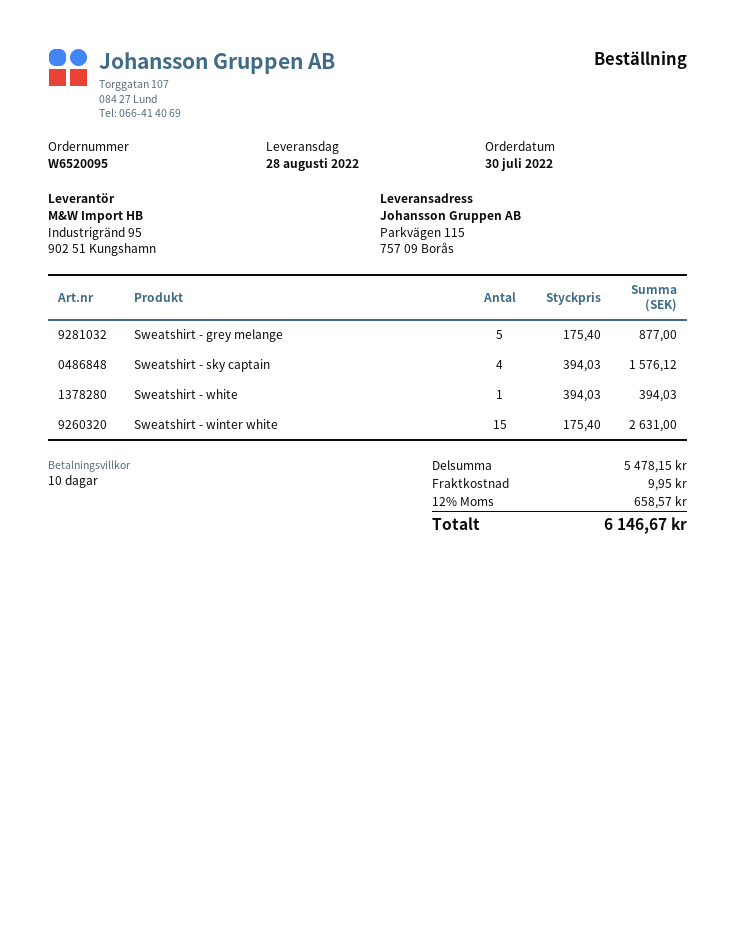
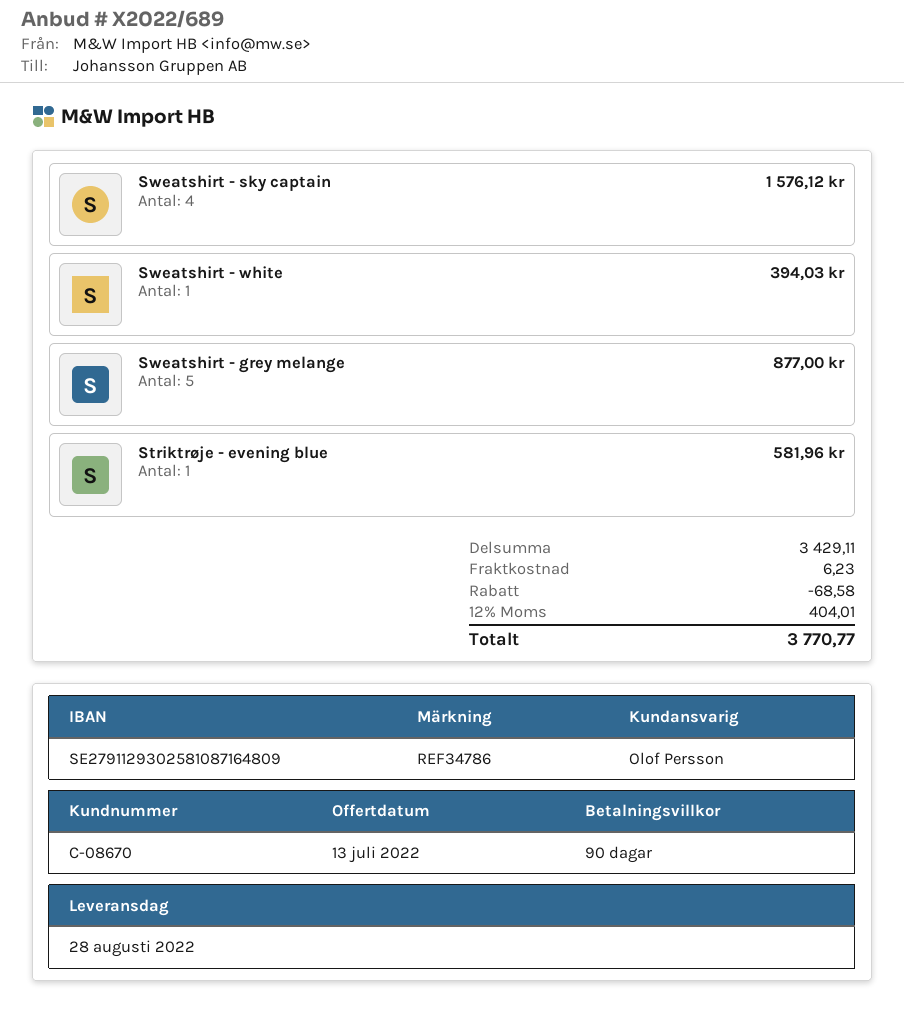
payment terms: 10 days -> 90 days
Sweatshirt - winter white: 15 for 2631.00 -> none
Striktrøje - evening blue: none -> 1 for 581.96
subtotal: 5478.15 -> 3429.11
discount: none -> 68.58
shipping: 9.95 -> 6.23
tax: 12% = 658.57 -> 12% = 404.01
total: 6146.67 -> 3770.77

